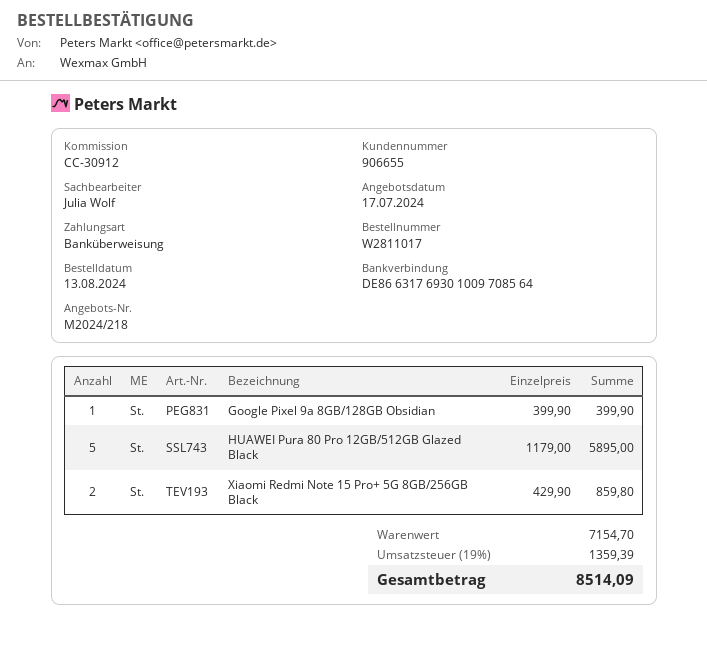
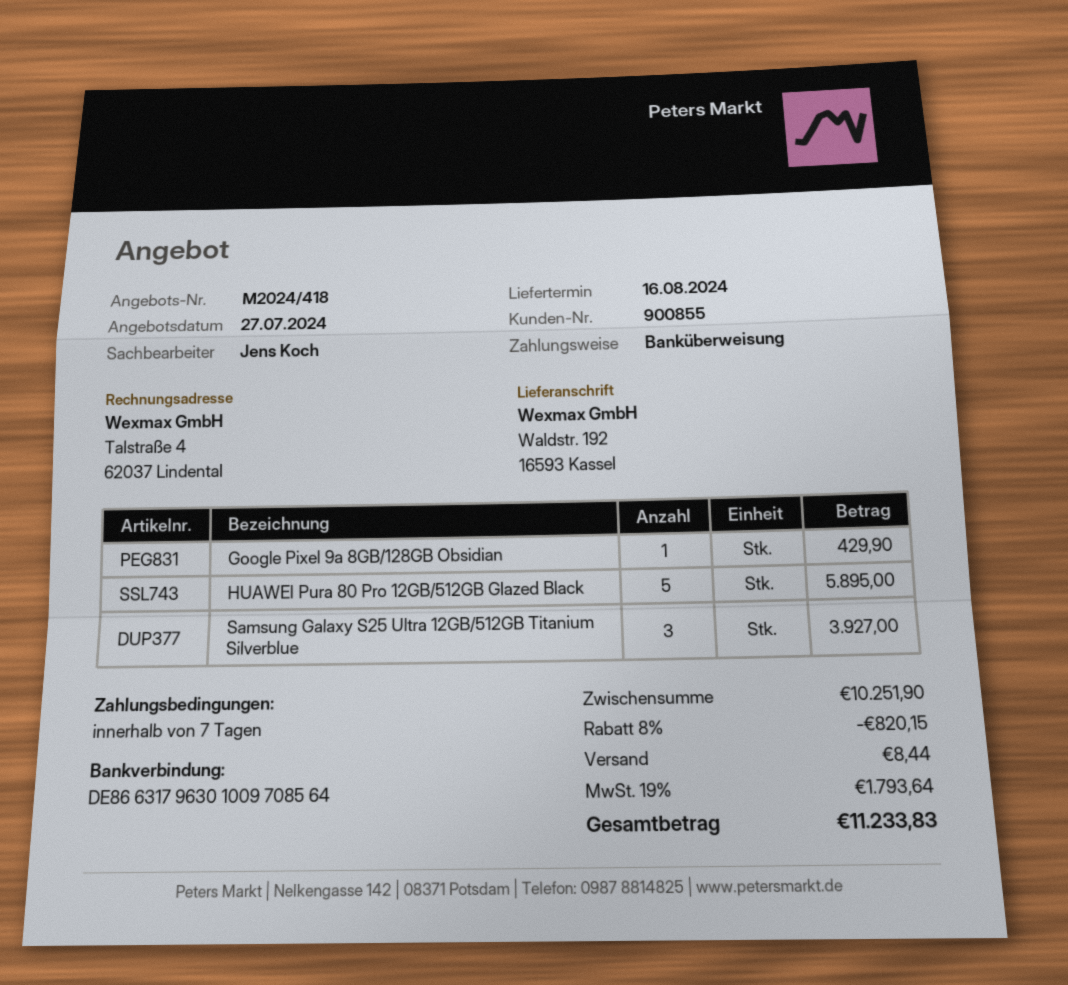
quote number: M2024/218 -> M2024/418
quote date: 2024-07-17 -> 2024-07-27
customer number: 906655 -> 900855
sales rep: Julia Wolf -> Jens Koch
bank account: DE86631769301009708564 -> DE86631796301009708564
Google Pixel 9a 8GB/128GB Obsidian: 1 for 399.90 -> 1 for 429.90
Xiaomi Redmi Note 15 Pro+ 5G 8GB/256GB Black: 2 for 859.80 -> none
Samsung Galaxy S25 Ultra 12GB/512GB Titanium Silverblue: none -> 3 for 3927.00
subtotal: 7154.70 -> 10251.90
discount: none -> 8% = 820.15
shipping: none -> 8.44
tax: 19% = 1359.39 -> 19% = 1793.64
total: 8514.09 -> 11233.83

